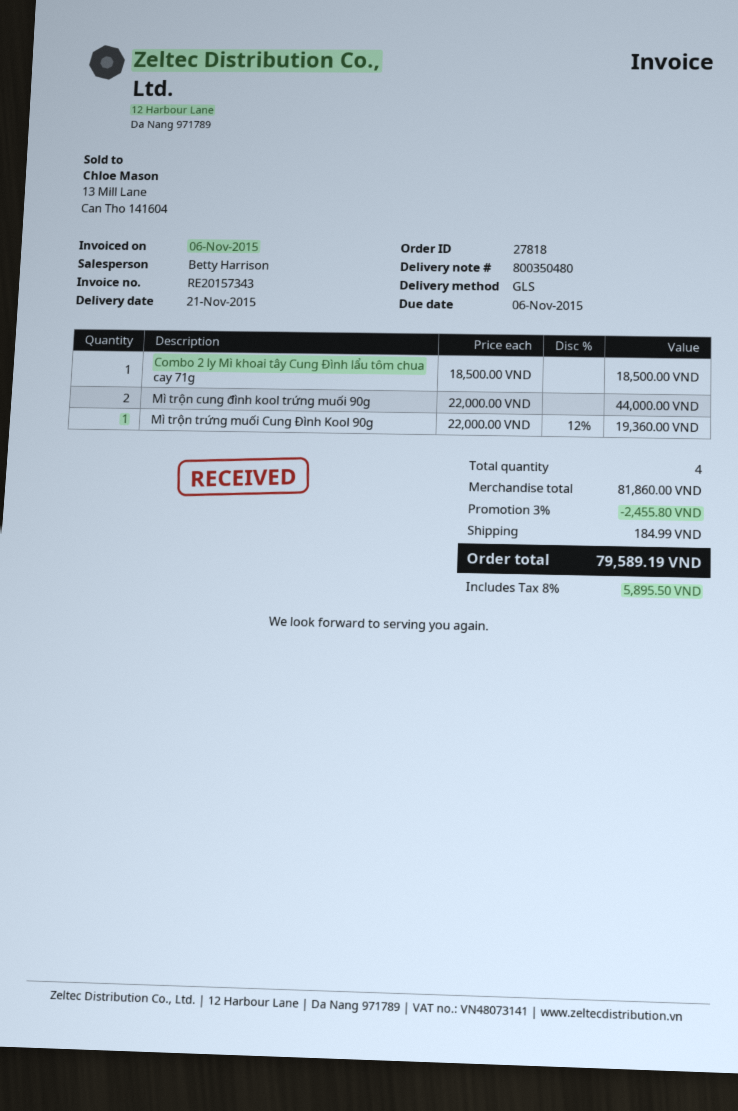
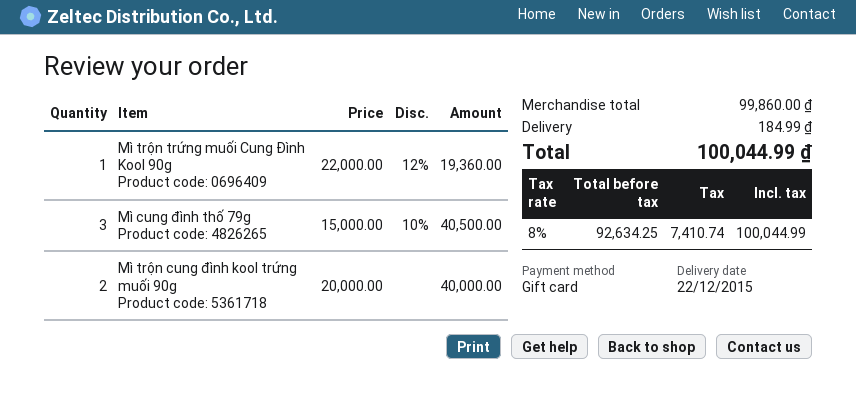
delivery date: 2015-11-21 -> 2015-12-22
Combo 2 ly Mì khoai tây Cung Đình lẩu tôm chua cay 71g: 1 x 18500.00 = 18500.00 -> none
Mì trộn cung đình kool trứng muối 90g: 2 x 22000.00 = 44000.00 -> 2 x 20000.00 = 40000.00
Mì cung đình thố 79g: none -> 3 x 15000.00 - 10% = 40500.00
subtotal: 81860.00 -> 99860.00
discount: 3% = 2455.80 -> none
tax: 8% = 5895.50 -> 8% = 7410.74
total: 79589.19 -> 100044.99

